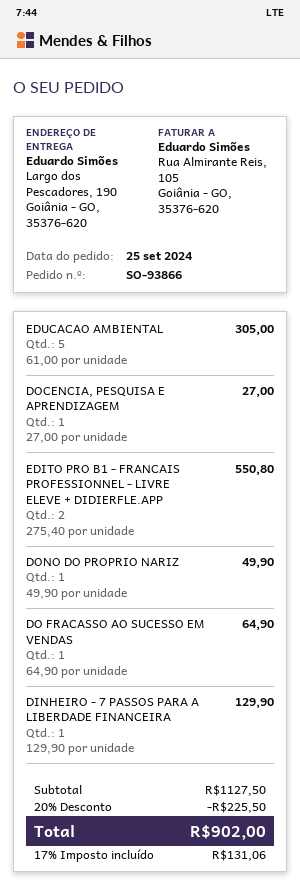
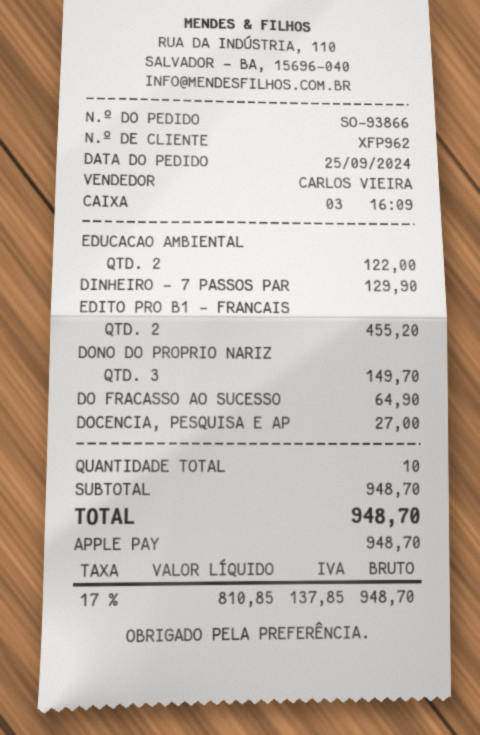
EDUCACAO AMBIENTAL: 5 for 305.00 -> 2 for 122.00
EDITO PRO B1 - FRANCAIS PROFESSIONNEL - LIVRE ELEVE + DIDIERFLE.APP: 2 for 550.80 -> 2 for 455.20
DONO DO PROPRIO NARIZ: 1 for 49.90 -> 3 for 149.70
subtotal: 1127.50 -> 948.70
discount: 20% = 225.50 -> none
tax: 17% = 131.06 -> 17% = 137.85
total: 902.00 -> 948.70

